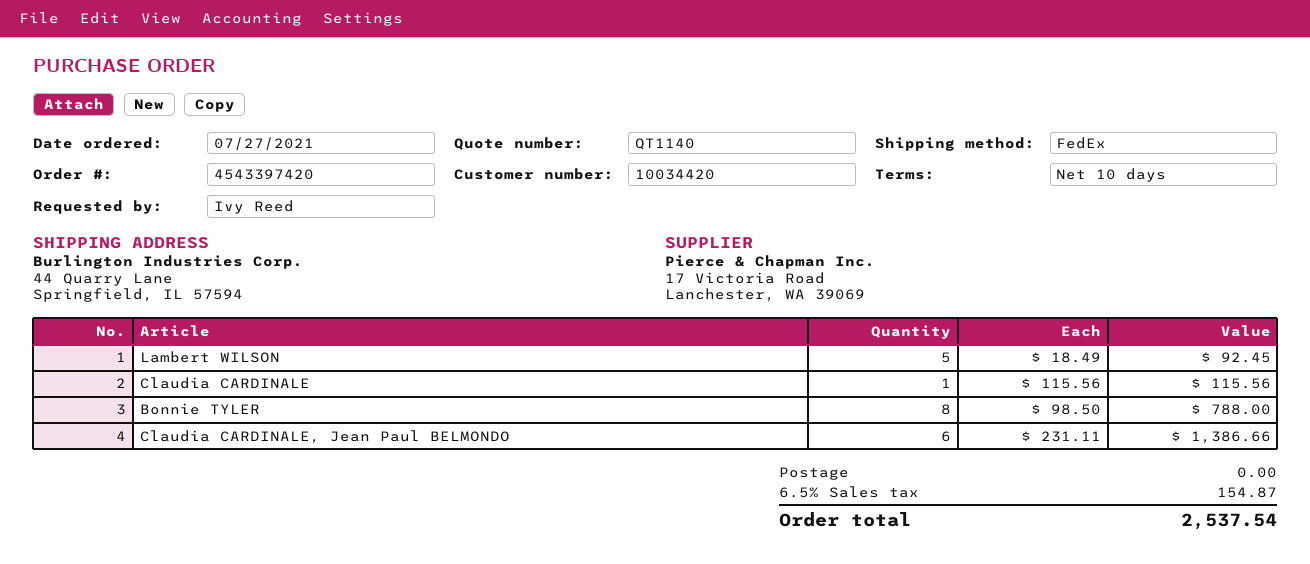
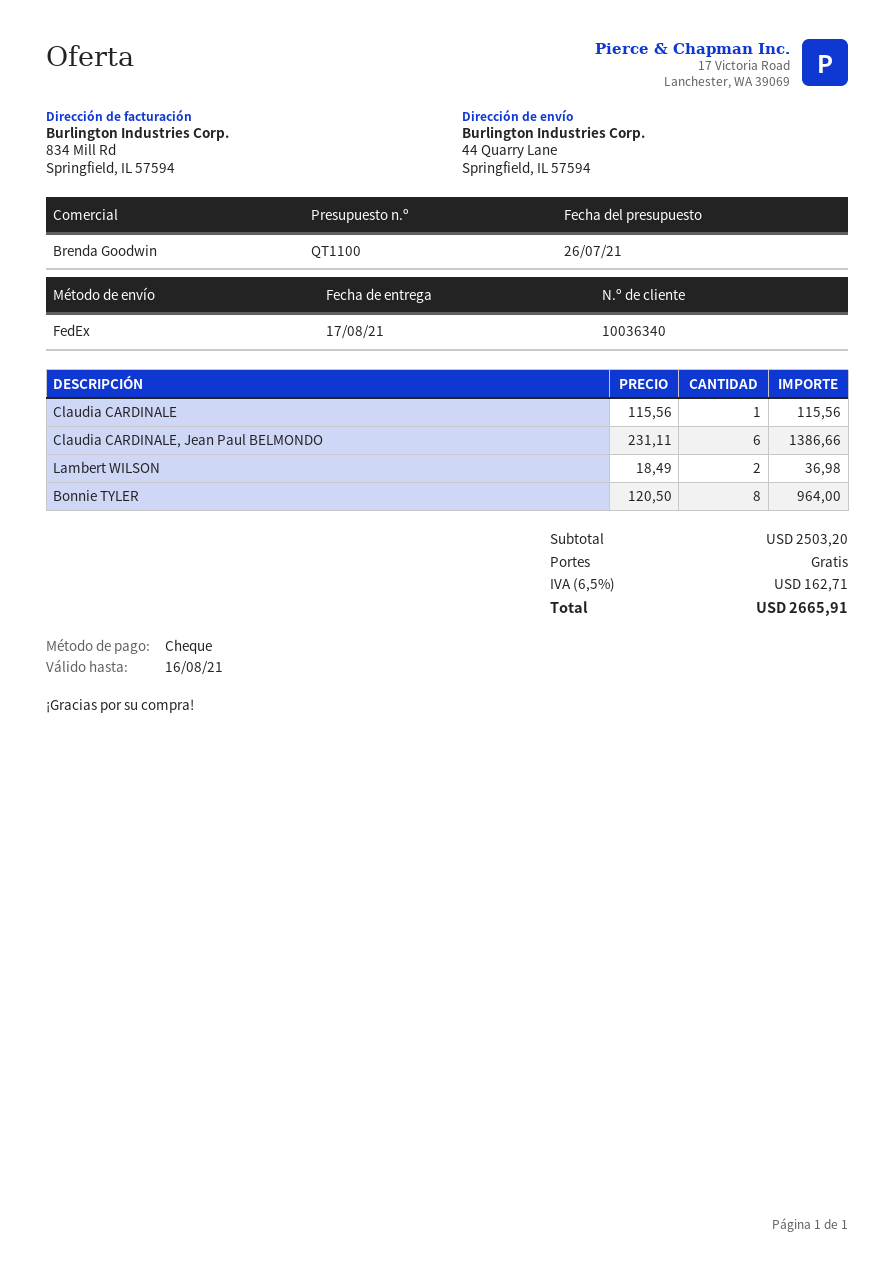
quote number: QT1140 -> QT1100
customer number: 10034420 -> 10036340
Lambert WILSON: 5 x 18.49 = 92.45 -> 2 x 18.49 = 36.98
Bonnie TYLER: 8 x 98.50 = 788.00 -> 8 x 120.50 = 964.00
tax: 6.5% = 154.87 -> 6.5% = 162.71
total: 2537.54 -> 2665.91

